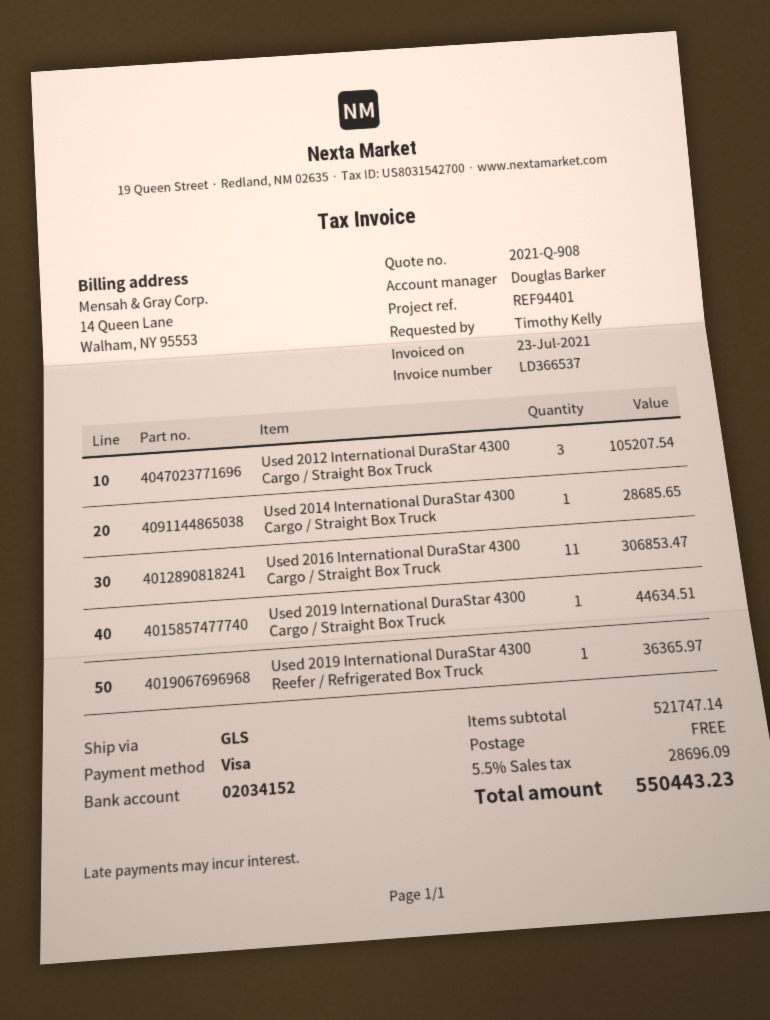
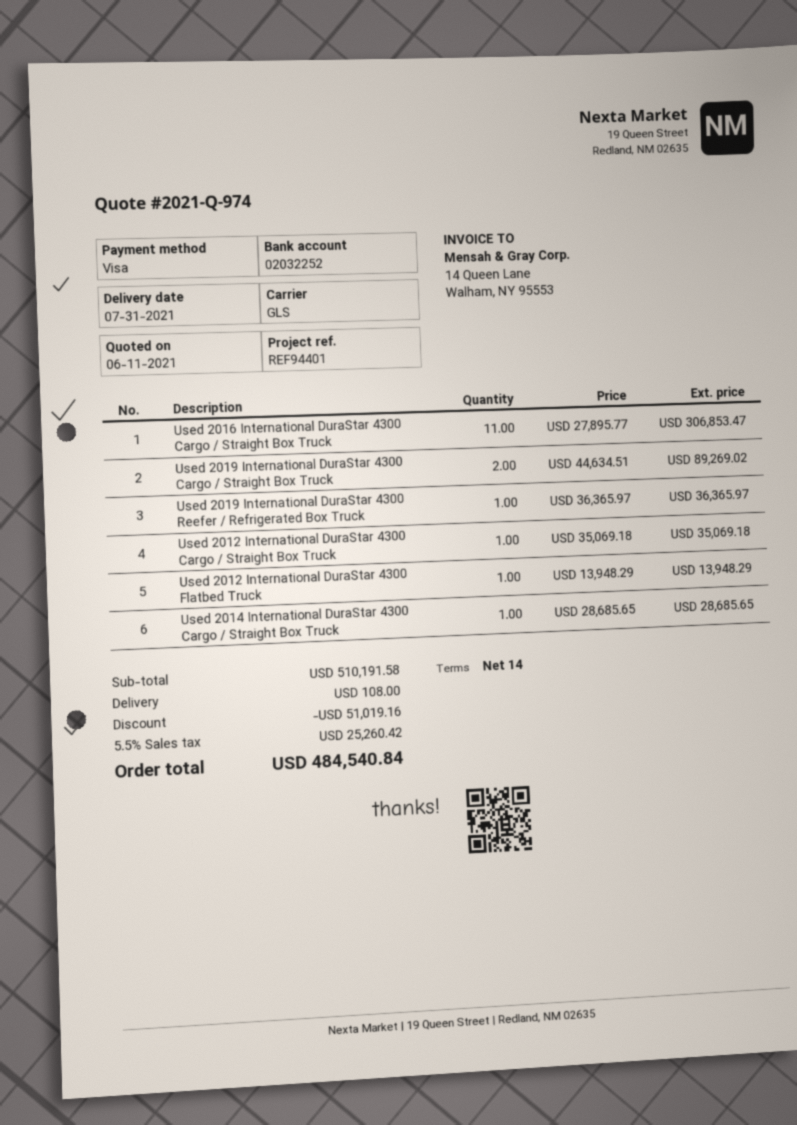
quote number: 2021-Q-908 -> 2021-Q-974
bank account: 02034152 -> 02032252
Used 2012 International DuraStar 4300 Cargo / Straight Box Truck: 3 for 105207.54 -> 1 for 35069.18
Used 2019 International DuraStar 4300 Cargo / Straight Box Truck: 1 for 44634.51 -> 2 for 89269.02
Used 2012 International DuraStar 4300 Flatbed Truck: none -> 1 for 13948.29
subtotal: 521747.14 -> 510191.58
discount: none -> 51019.16
shipping: 0.00 -> 108.00
tax: 5.5% = 28696.09 -> 5.5% = 25260.42
total: 550443.23 -> 484540.84

